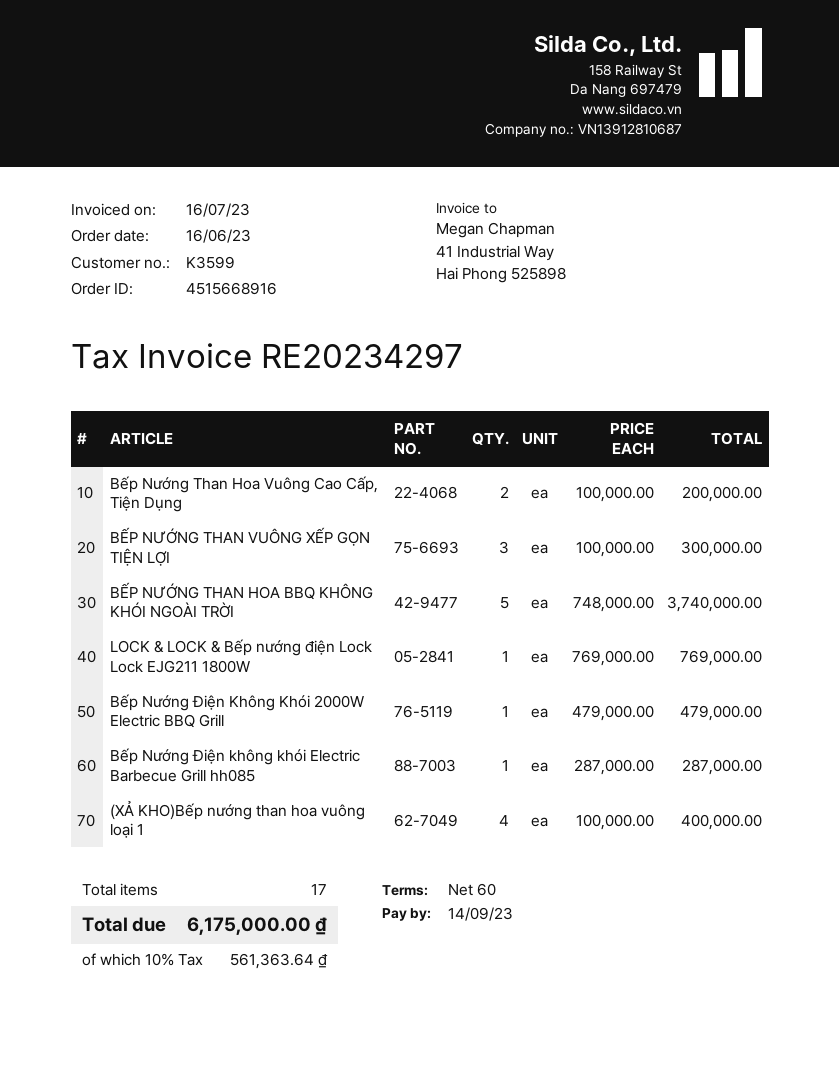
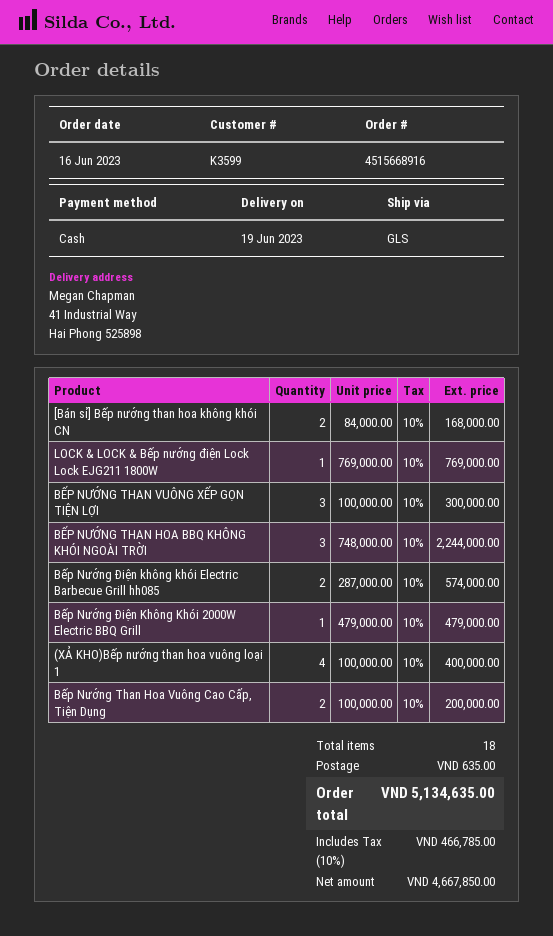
BẾP NƯỚNG THAN HOA BBQ KHÔNG KHÓI NGOÀI TRỜI: 5 x 748000.00 = 3740000.00 -> 3 x 748000.00 = 2244000.00
Bếp Nướng Điện không khói Electric Barbecue Grill hh085: 1 x 287000.00 = 287000.00 -> 2 x 287000.00 = 574000.00
[Bán sỉ] Bếp nướng than hoa không khói CN: none -> 2 x 84000.00 = 168000.00
total quantity: 17 -> 18
shipping: none -> 635.00
tax: 10% = 561363.64 -> 10% = 466785.00
total: 6175000.00 -> 5134635.00

